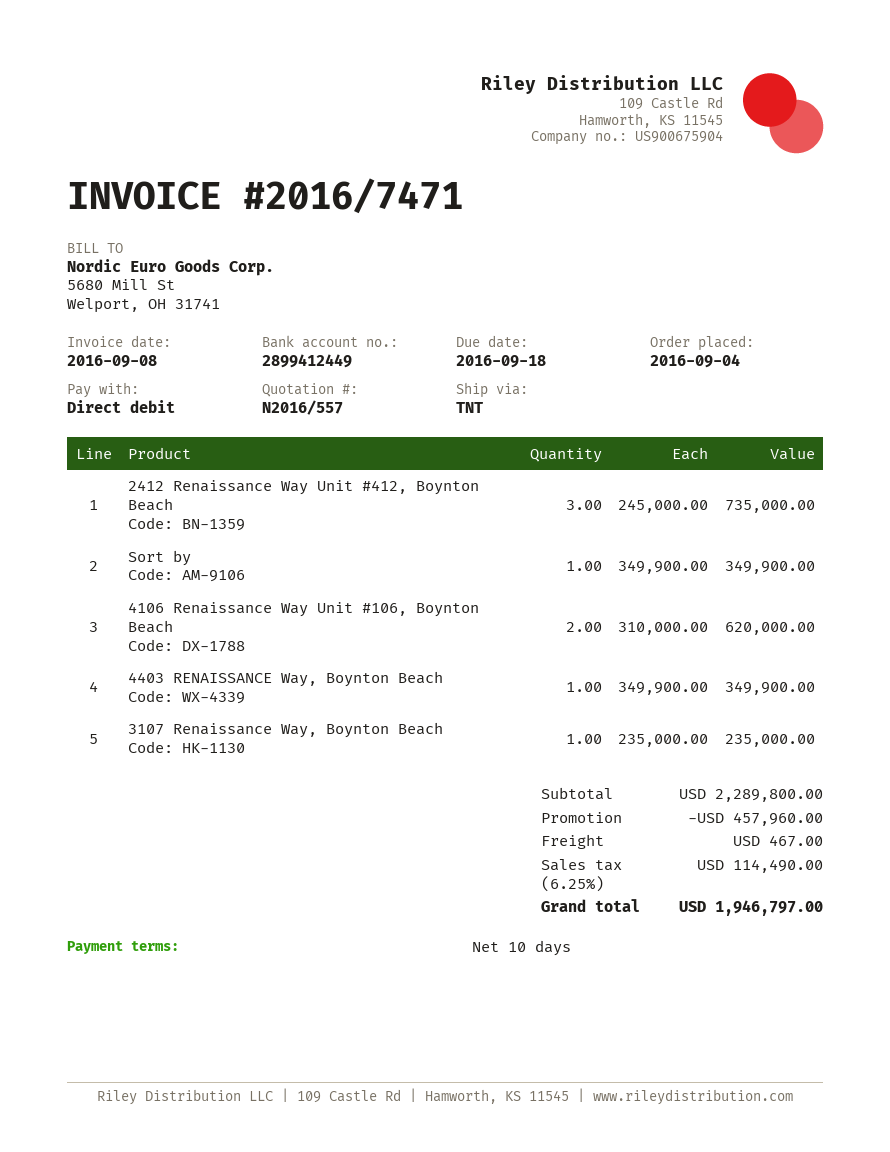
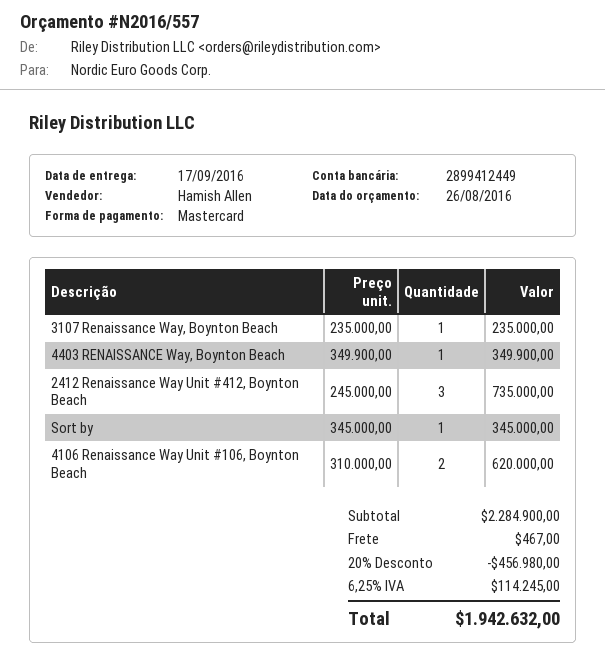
payment method: direct debit -> Mastercard
Sort by: 1 x 349900.00 = 349900.00 -> 1 x 345000.00 = 345000.00
subtotal: 2289800.00 -> 2284900.00
discount: 457960.00 -> 456980.00
tax: 6.25% = 114490.00 -> 6.25% = 114245.00
total: 1946797.00 -> 1942632.00

